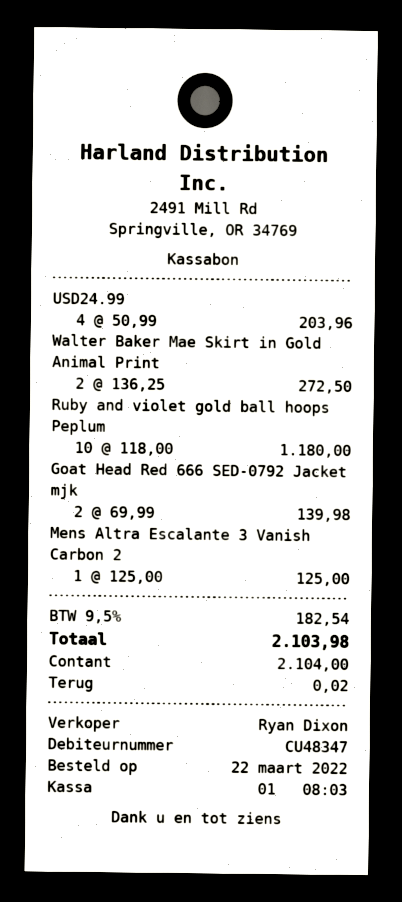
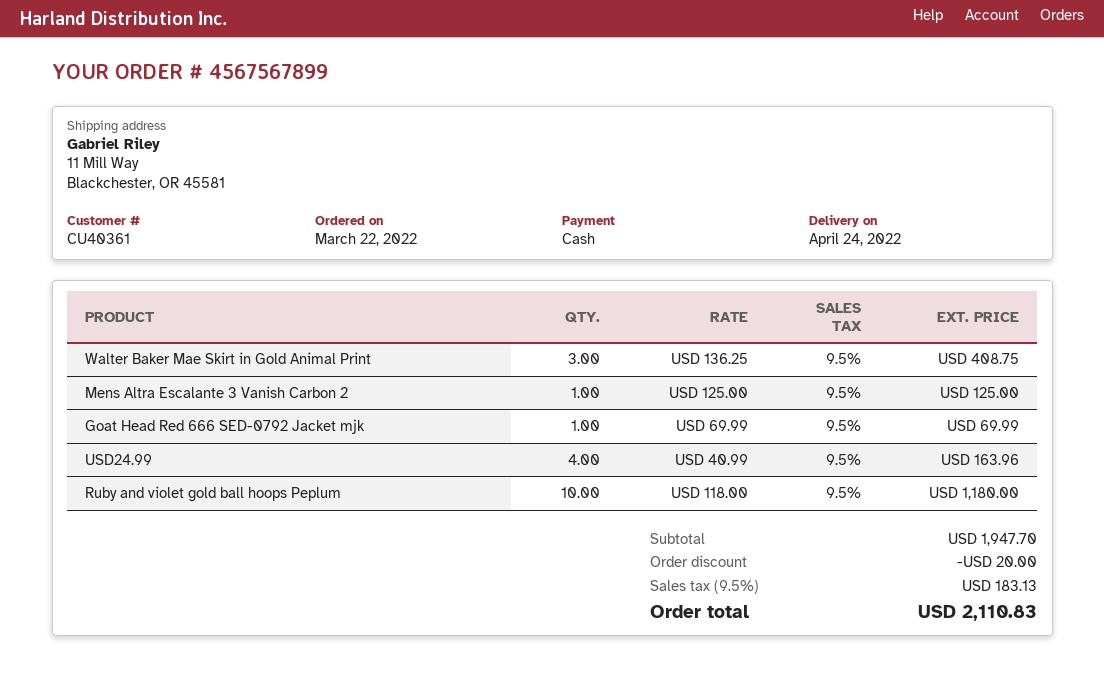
customer number: CU48347 -> CU40361
USD24.99: 4 x 50.99 = 203.96 -> 4 x 40.99 = 163.96
Walter Baker Mae Skirt in Gold Animal Print: 2 x 136.25 = 272.50 -> 3 x 136.25 = 408.75
Goat Head Red 666 SED-0792 Jacket mjk: 2 x 69.99 = 139.98 -> 1 x 69.99 = 69.99
discount: none -> 20.00
tax: 9.5% = 182.54 -> 9.5% = 183.13
total: 2103.98 -> 2110.83

